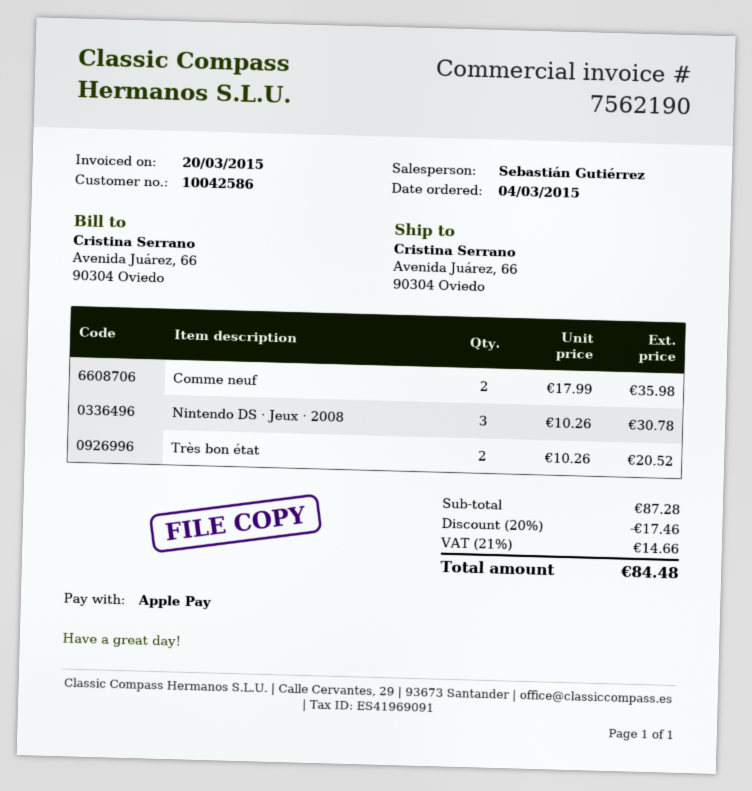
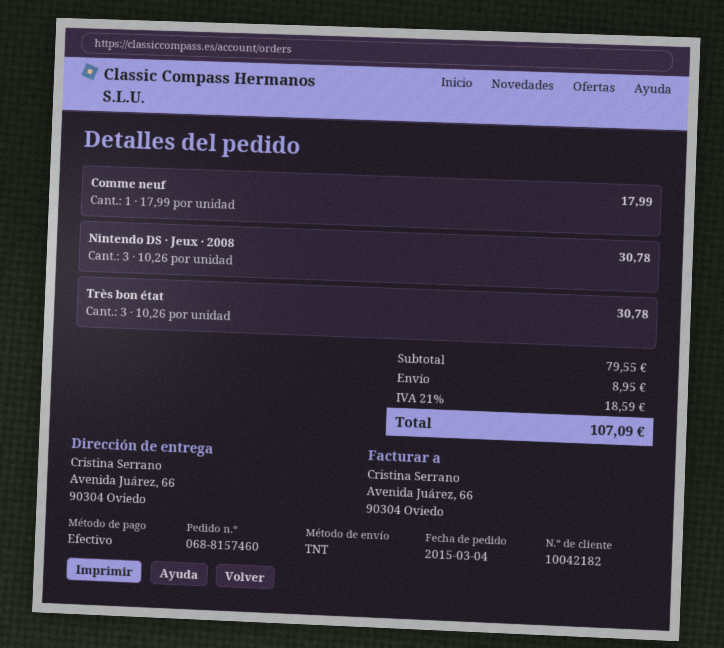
customer number: 10042586 -> 10042182
payment method: Apple Pay -> cash
Comme neuf: 2 x 17.99 = 35.98 -> 1 x 17.99 = 17.99
Très bon état: 2 x 10.26 = 20.52 -> 3 x 10.26 = 30.78
subtotal: 87.28 -> 79.55
discount: 20% = 17.46 -> none
shipping: none -> 8.95
tax: 21% = 14.66 -> 21% = 18.59
total: 84.48 -> 107.09

